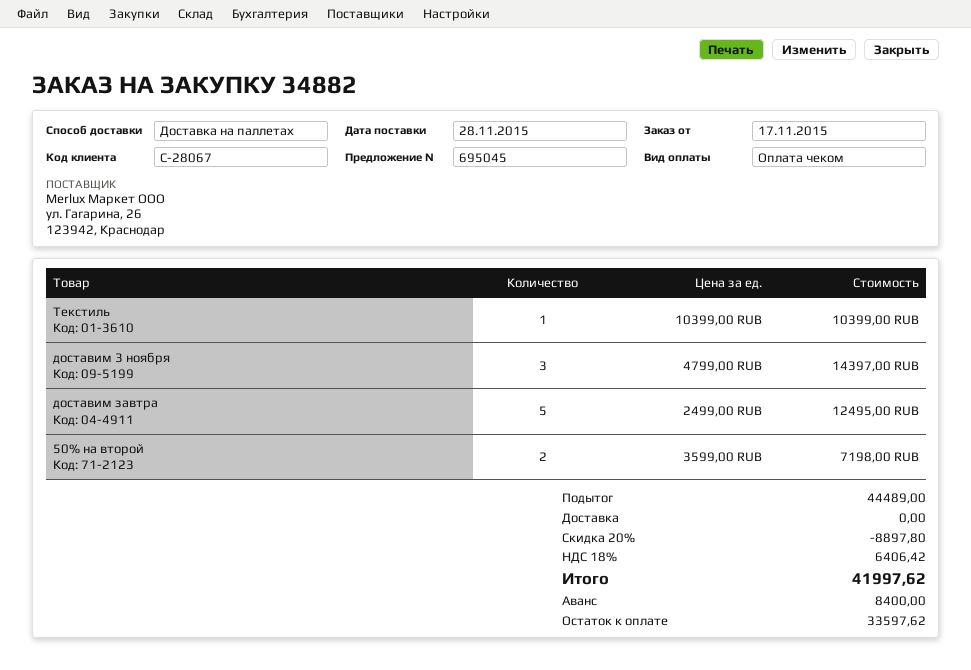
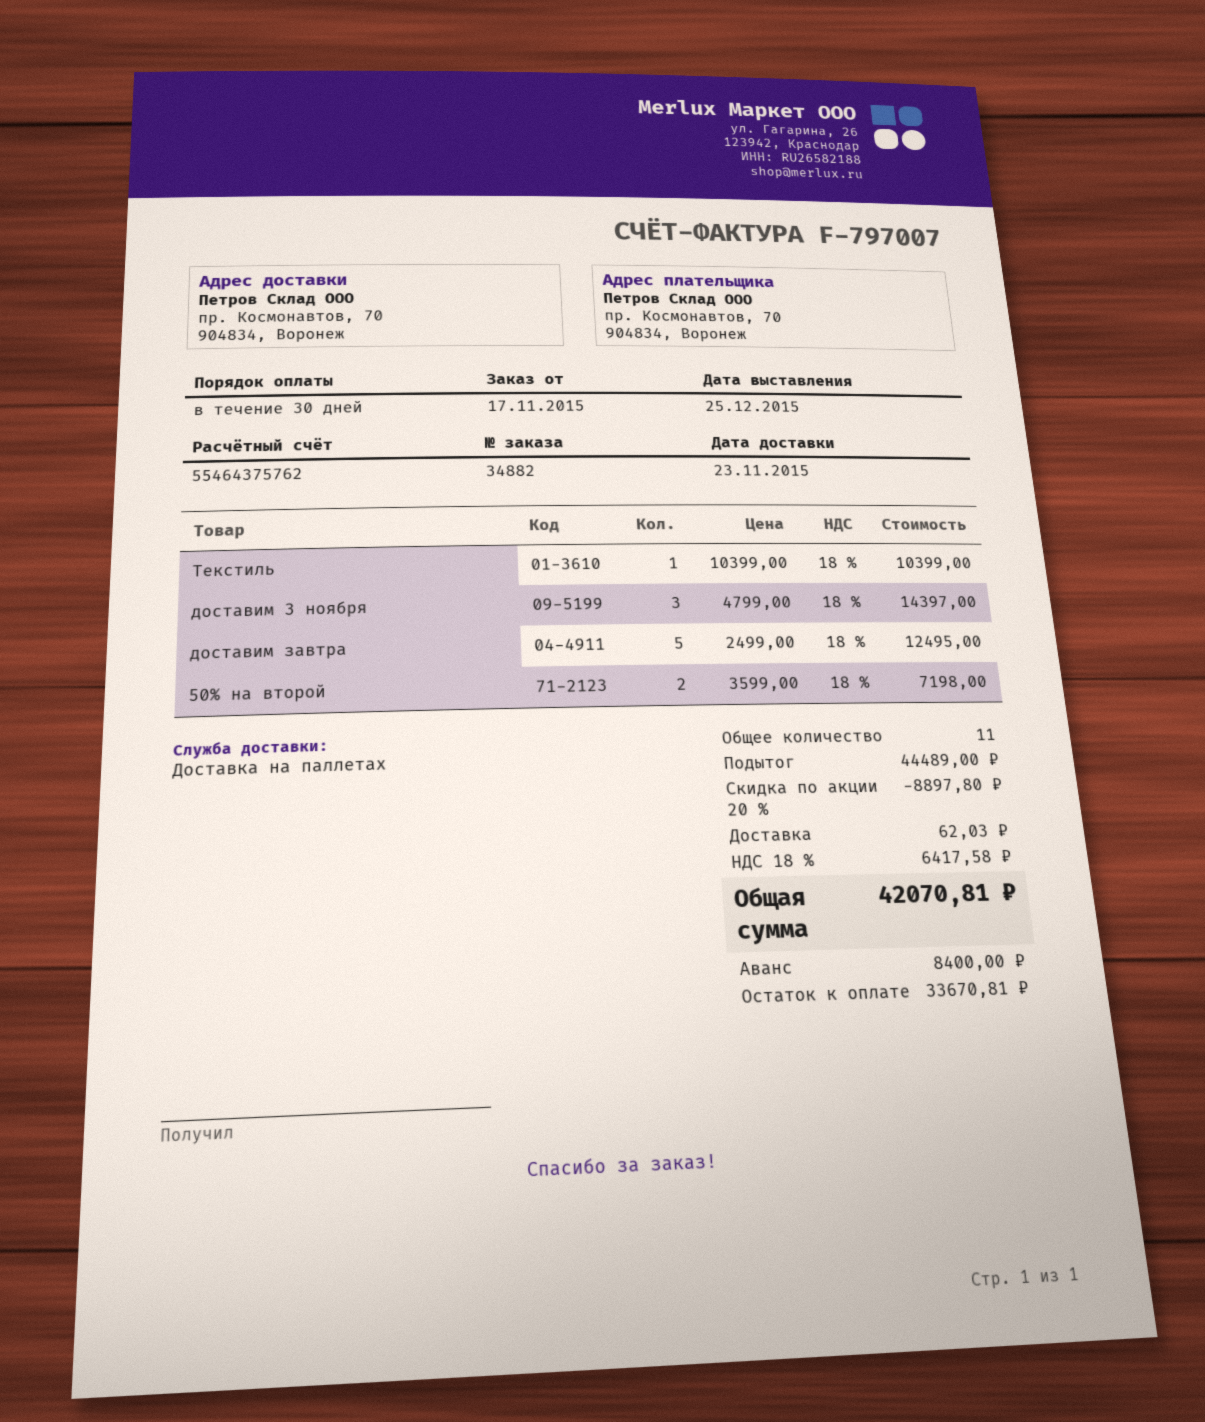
delivery date: 2015-11-28 -> 2015-11-23
shipping: 0.00 -> 62.03
tax: 18% = 6406.42 -> 18% = 6417.58
total: 41997.62 -> 42070.81
balance: 33597.62 -> 33670.81

